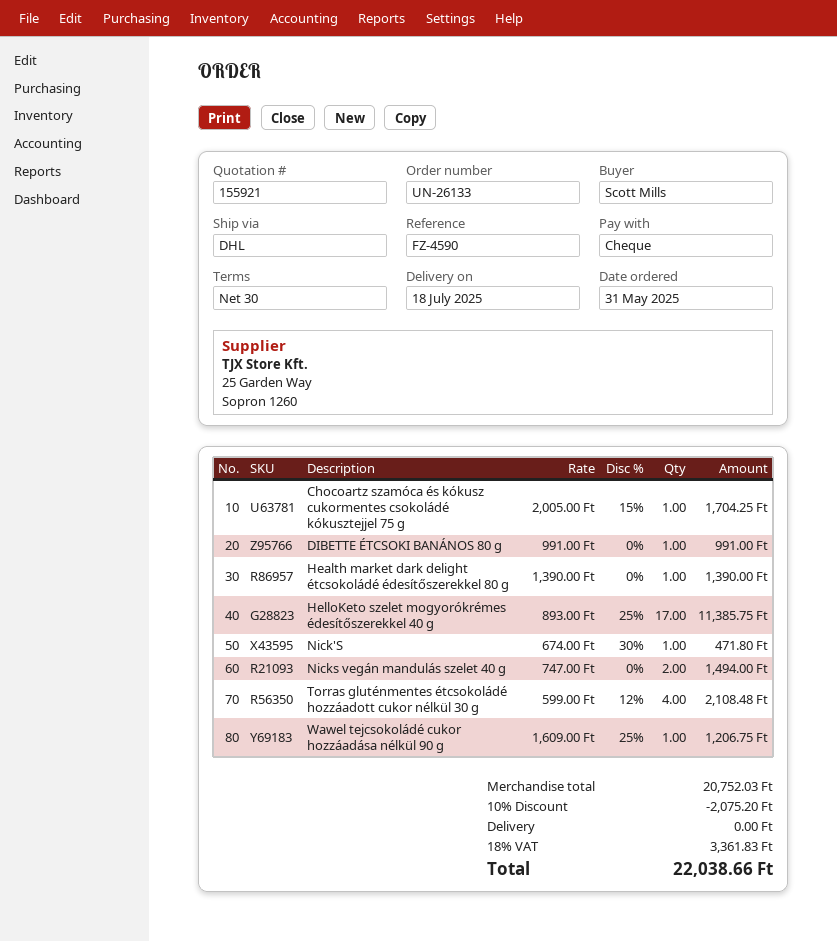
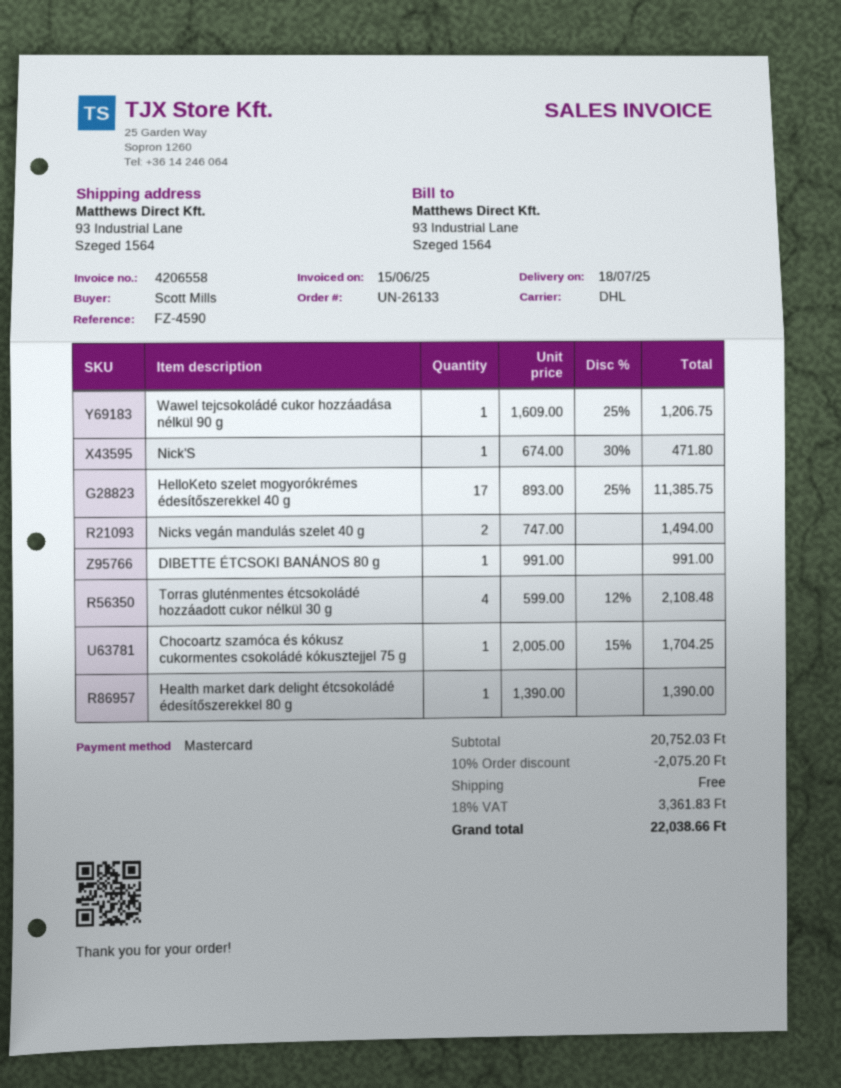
payment method: cheque -> Mastercard

